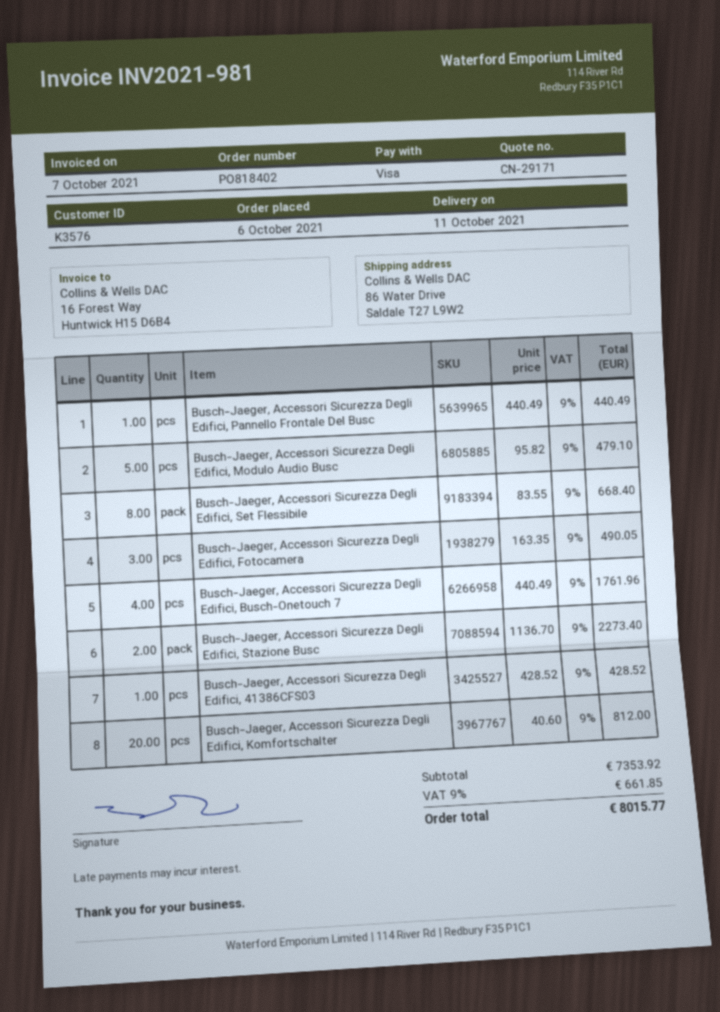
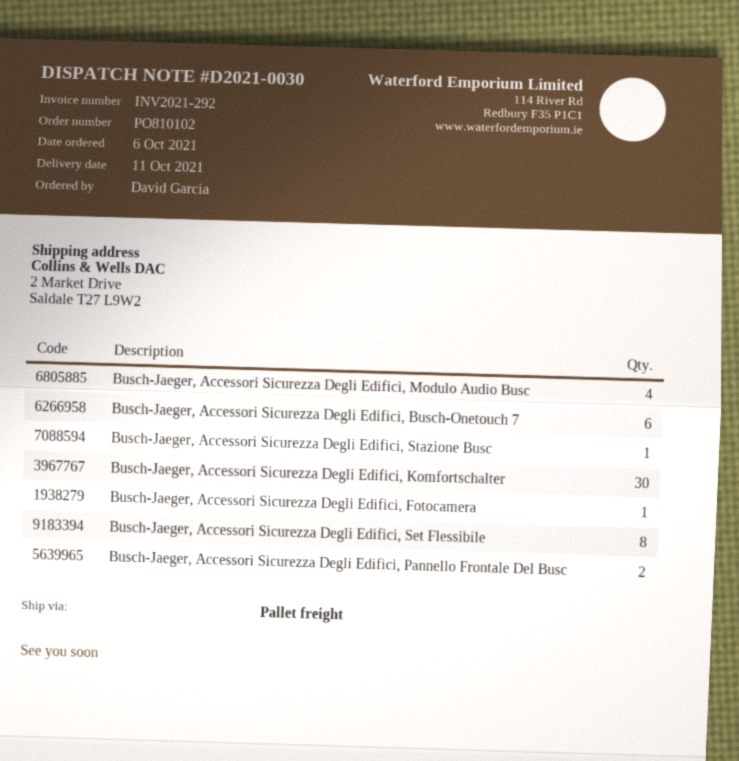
order number: PO818402 -> PO810102
invoice number: INV2021-981 -> INV2021-292
ship to: 86 Water Drive, Saldale T27 L9W2 -> 2 Market Drive, Saldale T27 L9W2
Busch-Jaeger, Accessori Sicurezza Degli Edifici, Pannello Frontale Del Busc: 1 -> 2
Busch-Jaeger, Accessori Sicurezza Degli Edifici, Modulo Audio Busc: 5 -> 4
Busch-Jaeger, Accessori Sicurezza Degli Edifici, Fotocamera: 3 -> 1
Busch-Jaeger, Accessori Sicurezza Degli Edifici, Busch-Onetouch 7: 4 -> 6
Busch-Jaeger, Accessori Sicurezza Degli Edifici, Stazione Busc: 2 -> 1
Busch-Jaeger, Accessori Sicurezza Degli Edifici, 41386CFS03: 1 -> none
Busch-Jaeger, Accessori Sicurezza Degli Edifici, Komfortschalter: 20 -> 30

